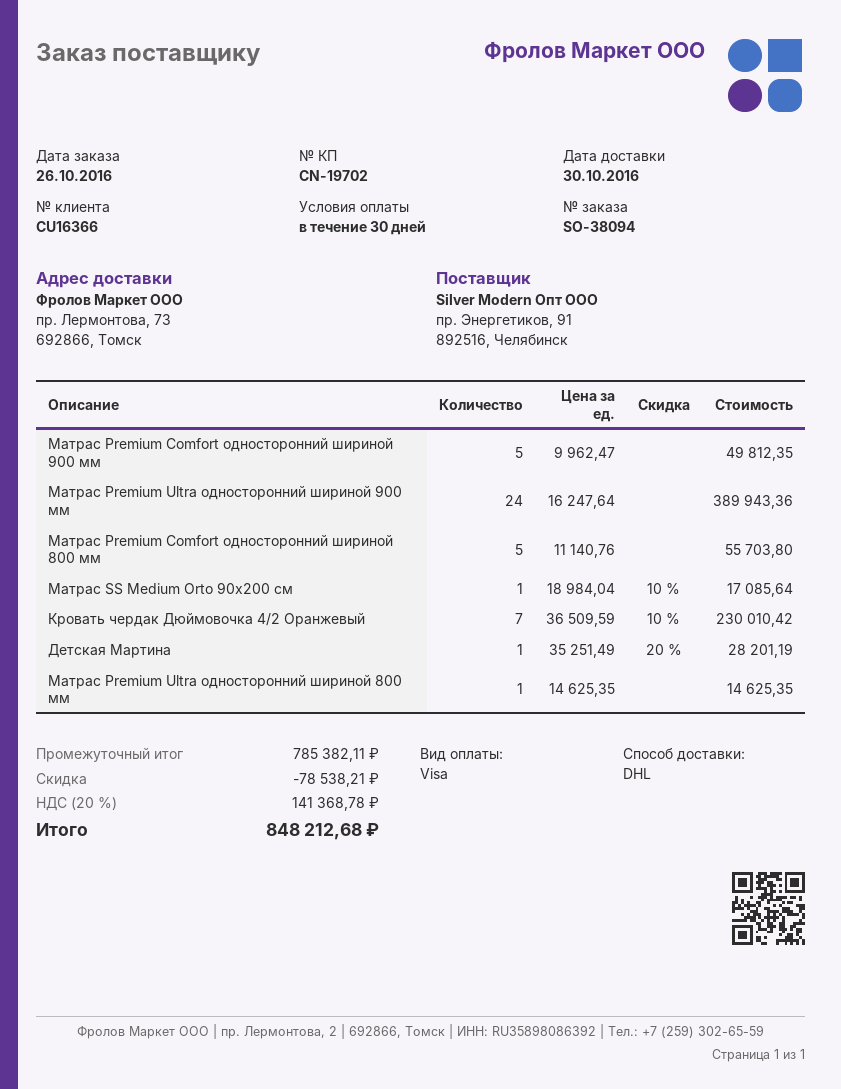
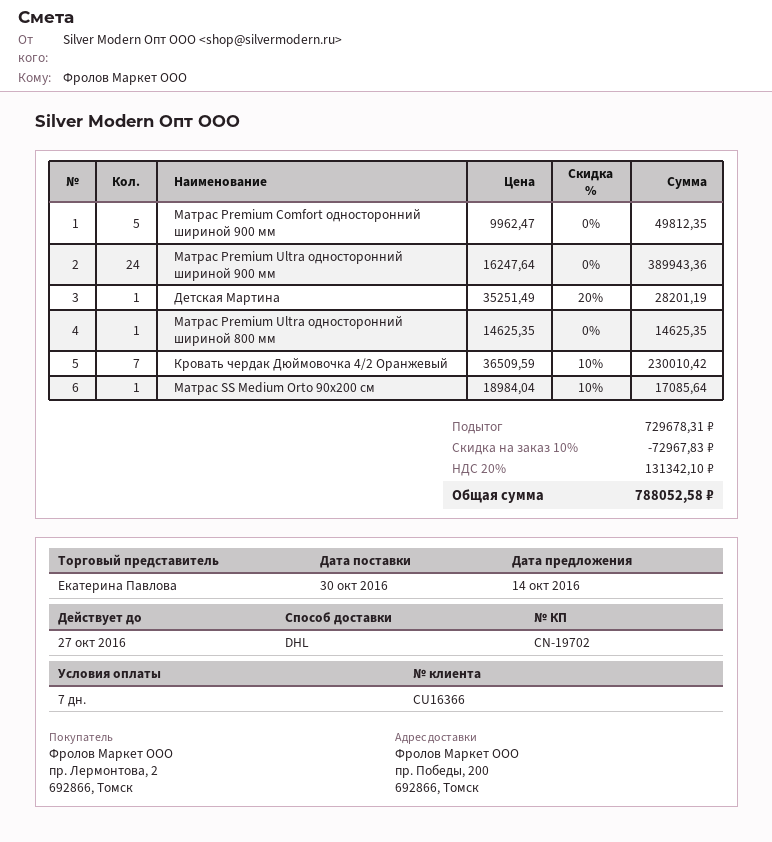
payment terms: 30 days -> 7 days
ship to: пр. Лермонтова, 73, 692866, Томск -> пр. Победы, 200, 692866, Томск
Матрас Premium Comfort односторонний шириной 800 мм: 5 x 11140.76 = 55703.80 -> none
subtotal: 785382.11 -> 729678.31
discount: 78538.21 -> 72967.83
tax: 20% = 141368.78 -> 20% = 131342.10
total: 848212.68 -> 788052.58

